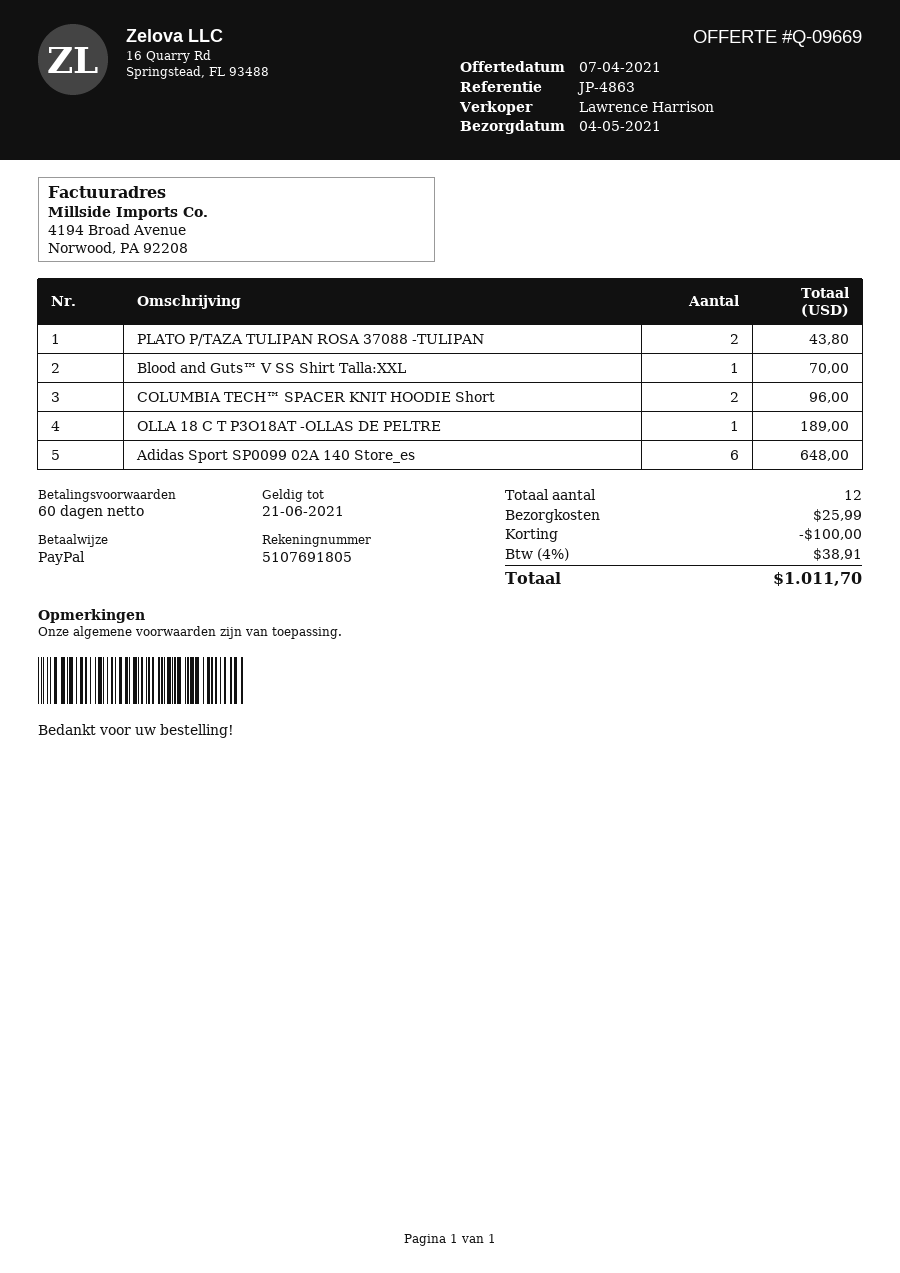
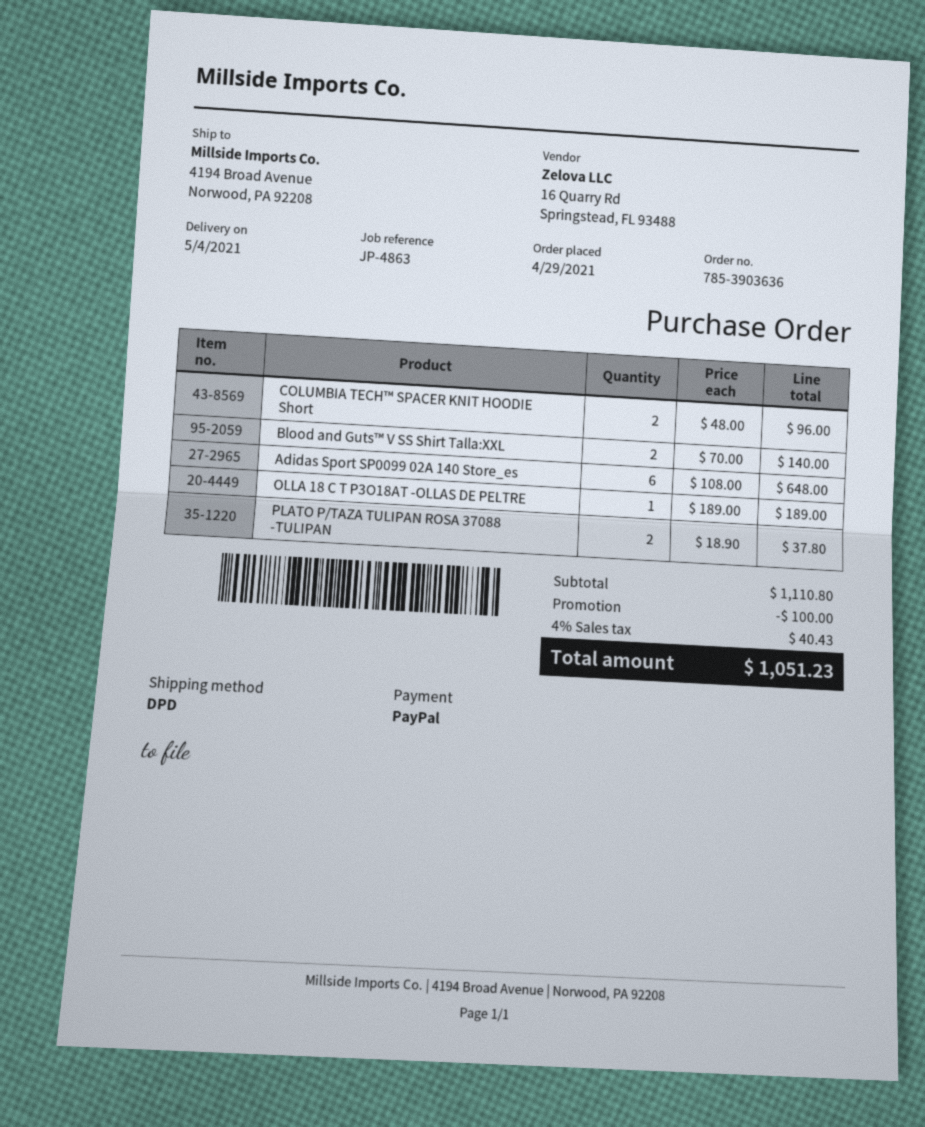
PLATO P/TAZA TULIPAN ROSA 37088 -TULIPAN: 2 for 43.80 -> 2 for 37.80
Blood and Guts™ V SS Shirt Talla:XXL: 1 for 70.00 -> 2 for 140.00
shipping: 25.99 -> none
tax: 4% = 38.91 -> 4% = 40.43
total: 1011.70 -> 1051.23

